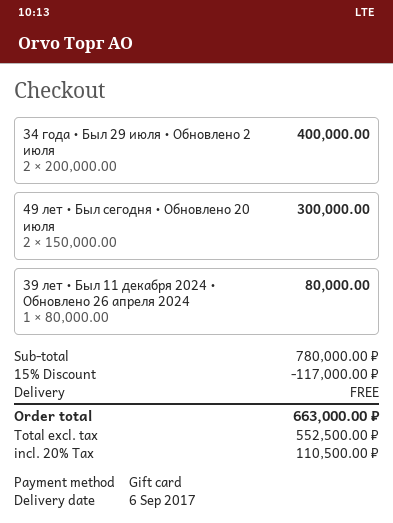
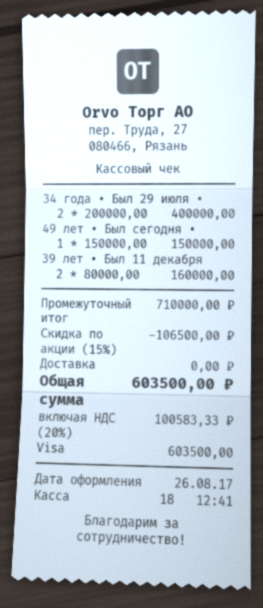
payment method: gift card -> Visa
49 лет • Был сегодня • Обновлено 20 июля: 2 x 150000.00 = 300000.00 -> 1 x 150000.00 = 150000.00
39 лет • Был 11 декабря 2024 • Обновлено 26 апреля 2024: 1 x 80000.00 = 80000.00 -> 2 x 80000.00 = 160000.00
subtotal: 780000.00 -> 710000.00
discount: 15% = 117000.00 -> 15% = 106500.00
tax: 20% = 110500.00 -> 20% = 100583.33
total: 663000.00 -> 603500.00

